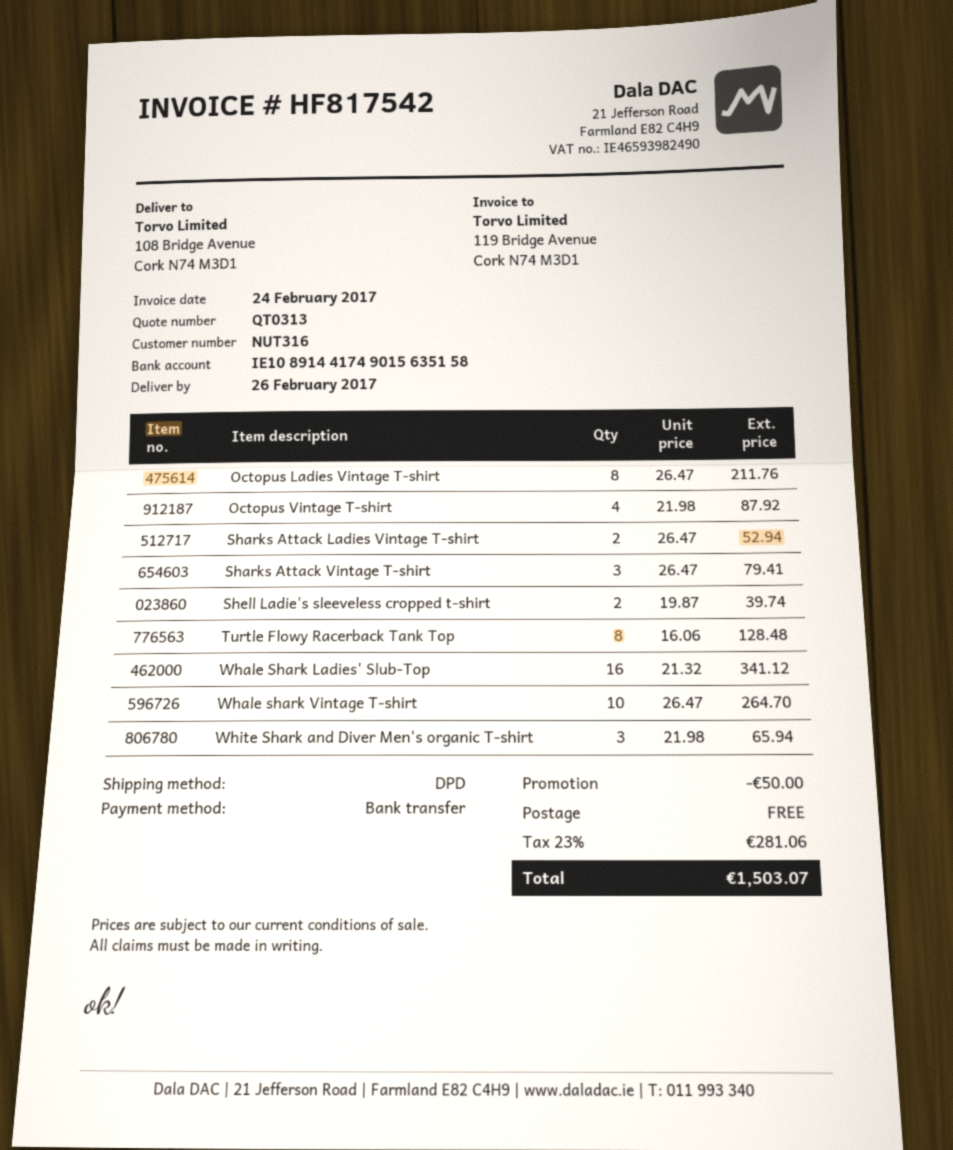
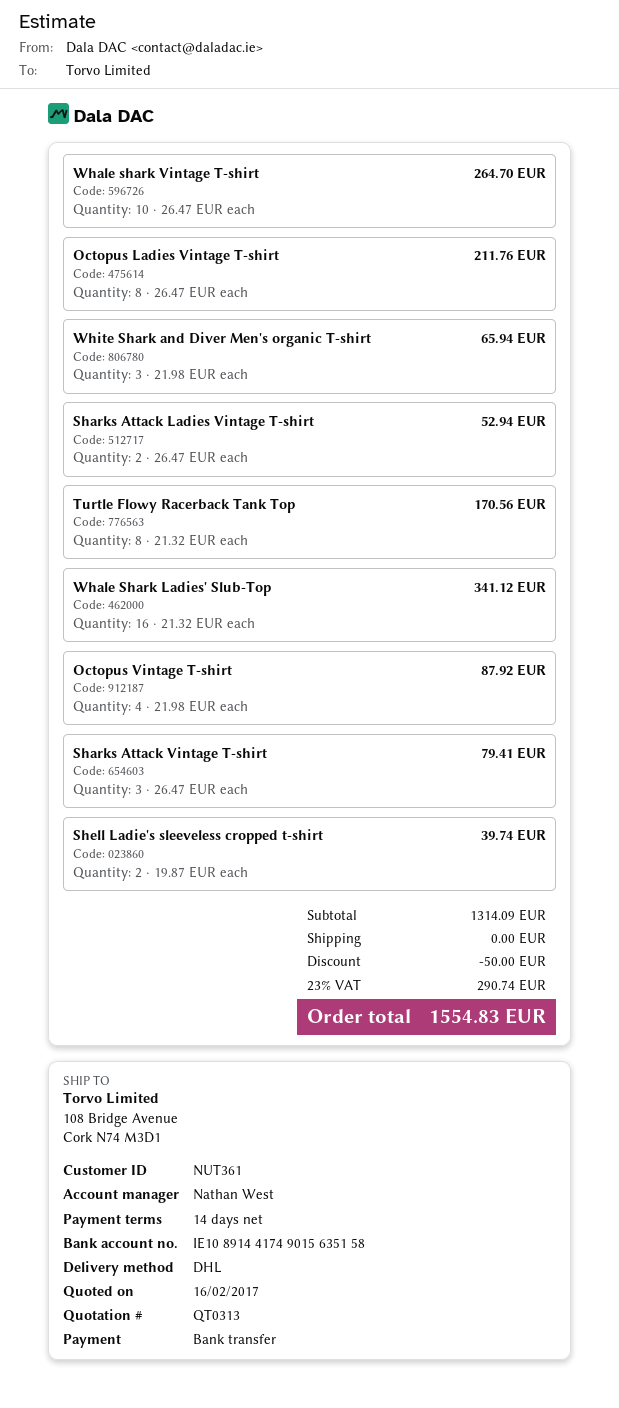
customer number: NUT316 -> NUT361
shipping method: DPD -> DHL
Turtle Flowy Racerback Tank Top: 8 x 16.06 = 128.48 -> 8 x 21.32 = 170.56
tax: 23% = 281.06 -> 23% = 290.74
total: 1503.07 -> 1554.83

